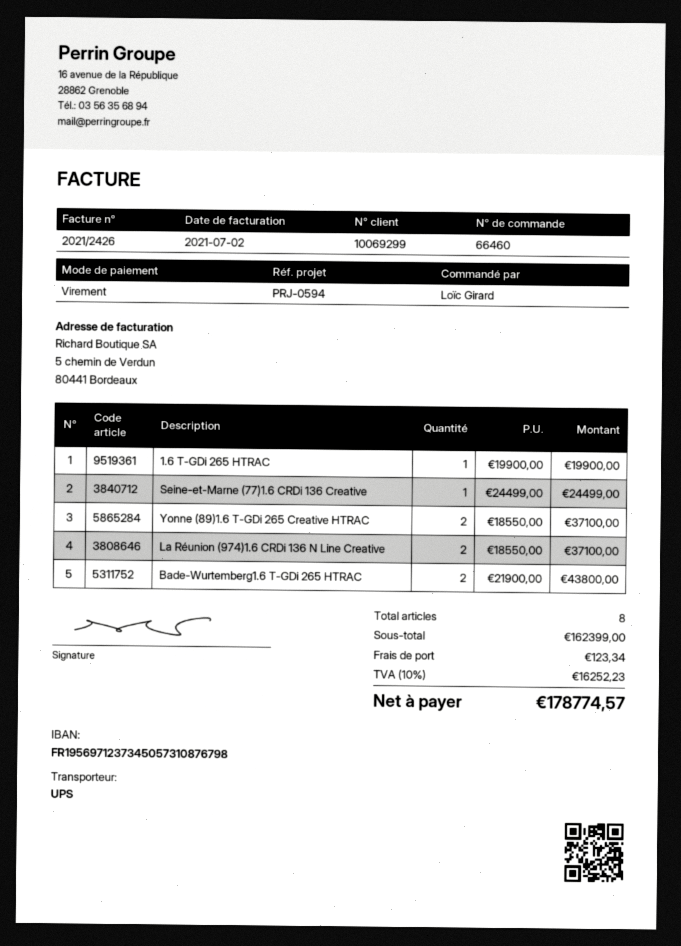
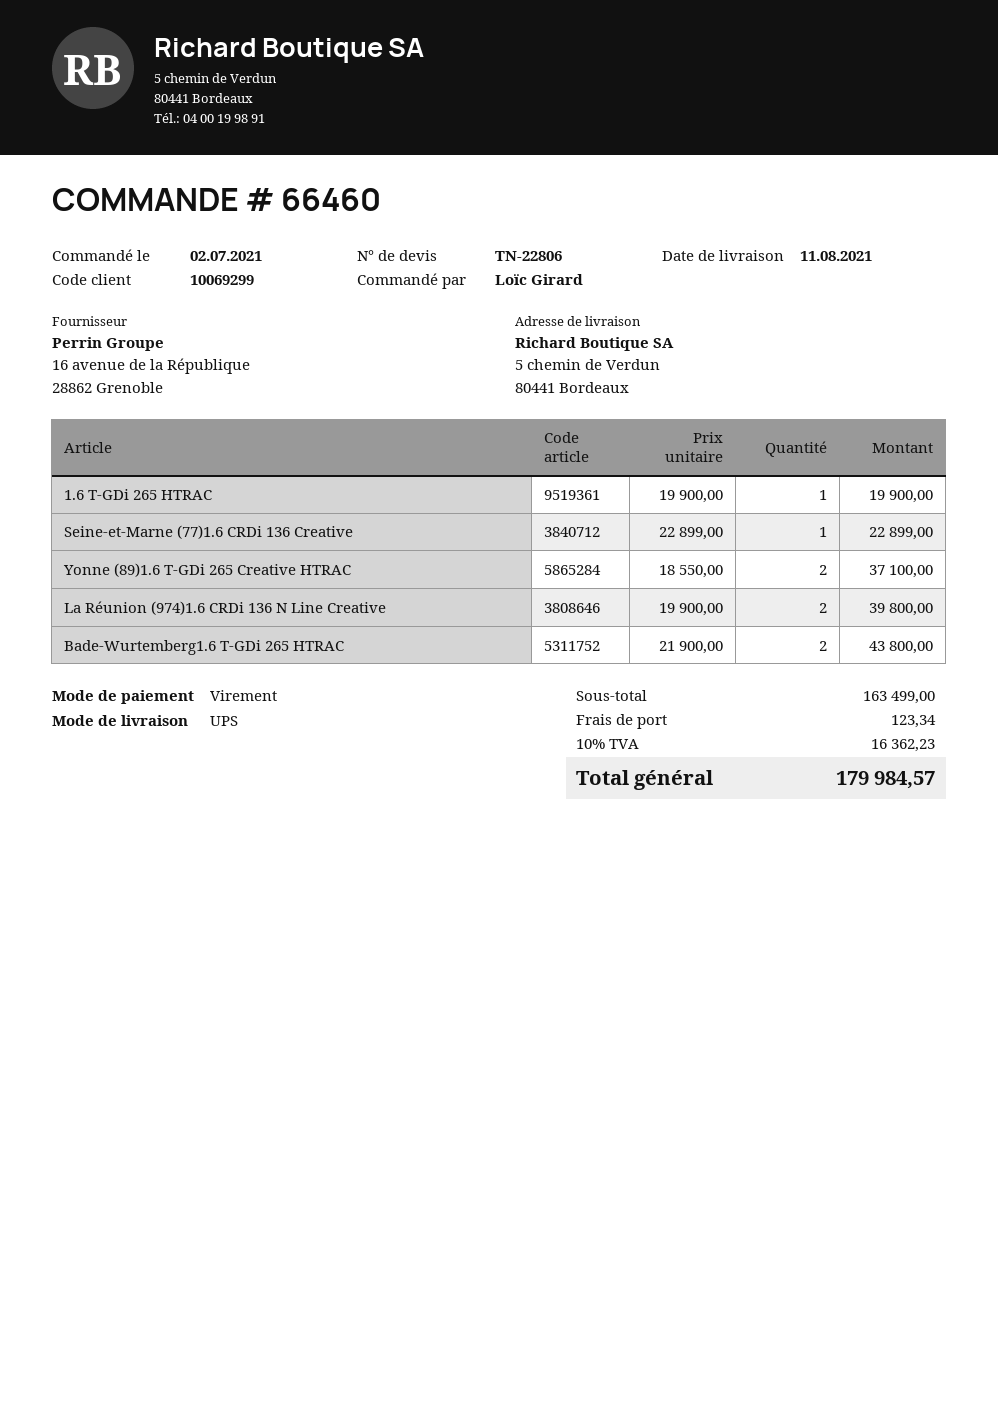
Seine-et-Marne (77)1.6 CRDi 136 Creative: 1 x 24499.00 = 24499.00 -> 1 x 22899.00 = 22899.00
La Réunion (974)1.6 CRDi 136 N Line Creative: 2 x 18550.00 = 37100.00 -> 2 x 19900.00 = 39800.00
subtotal: 162399.00 -> 163499.00
tax: 10% = 16252.23 -> 10% = 16362.23
total: 178774.57 -> 179984.57

